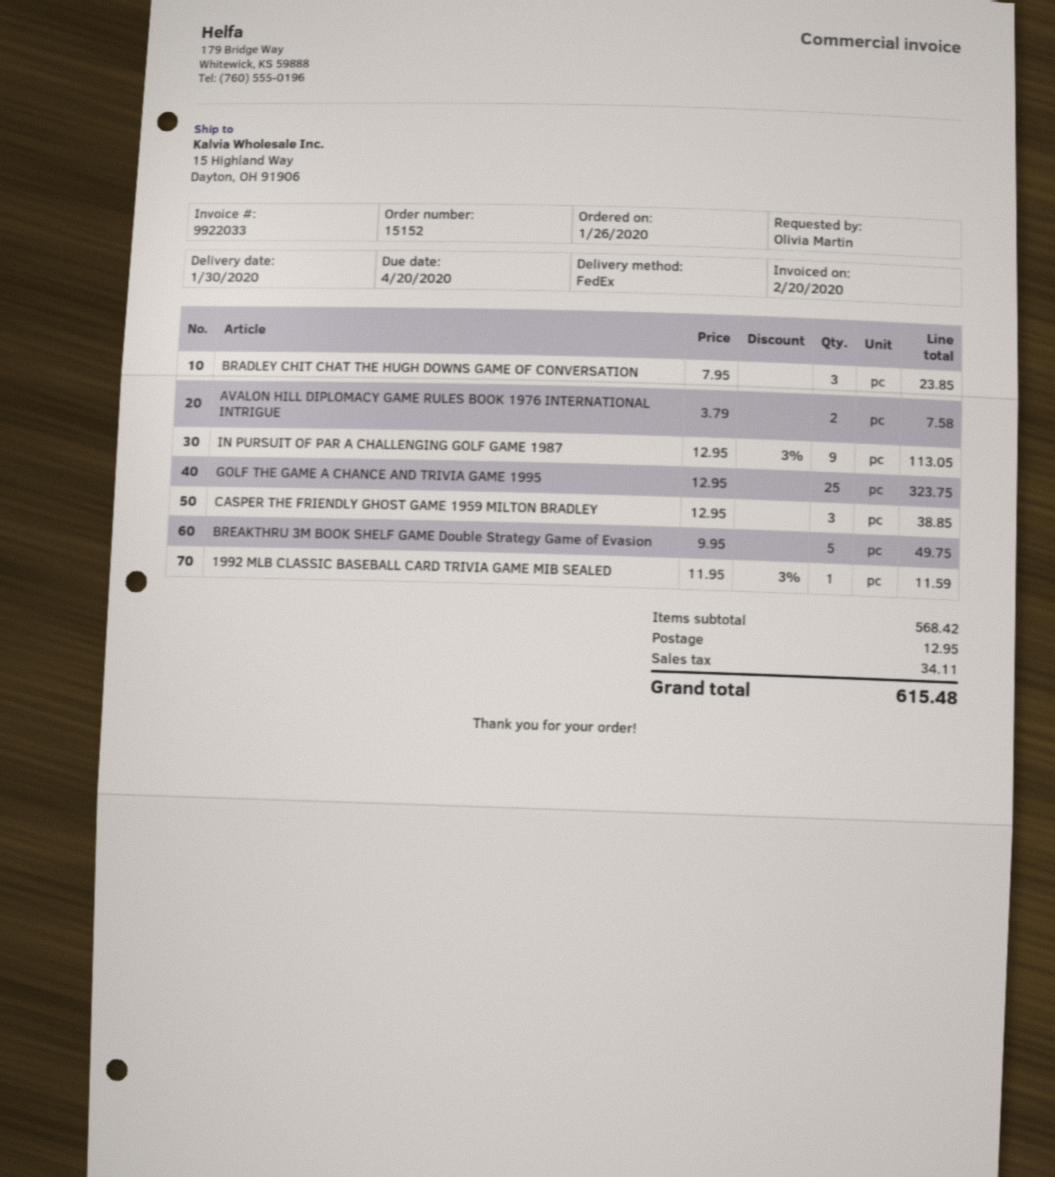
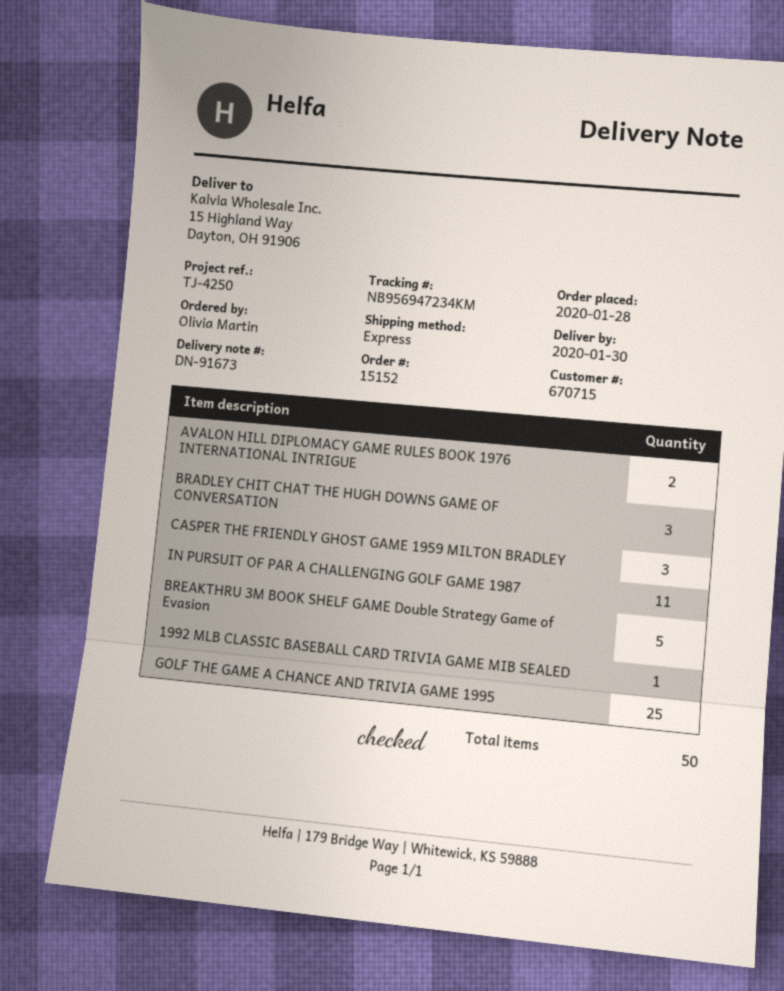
order date: 2020-01-26 -> 2020-01-28
shipping method: FedEx -> express
IN PURSUIT OF PAR A CHALLENGING GOLF GAME 1987: 9 -> 11

